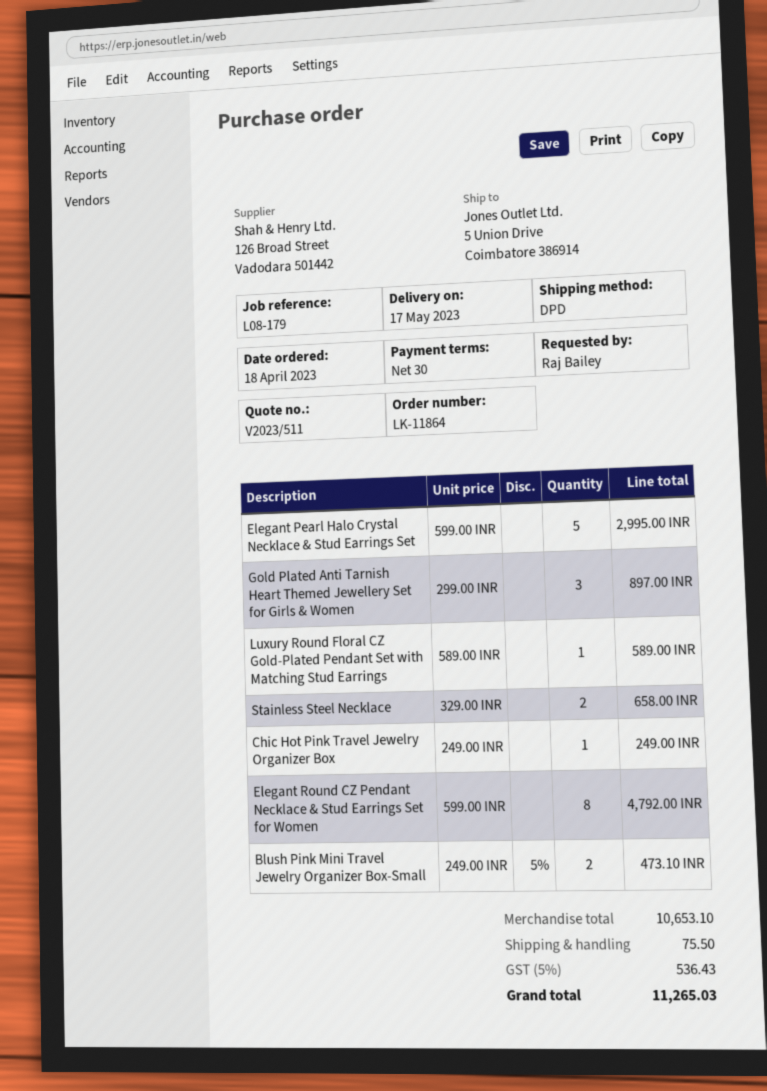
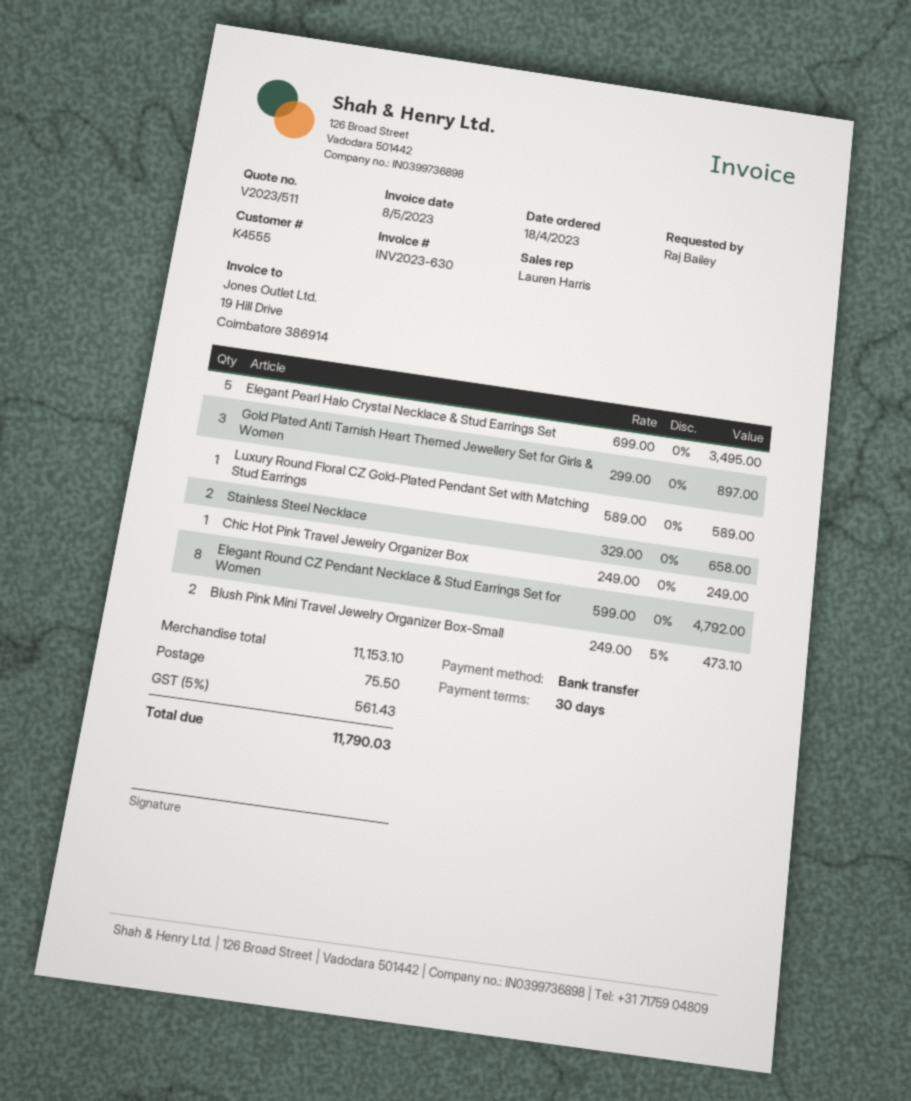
Elegant Pearl Halo Crystal Necklace & Stud Earrings Set: 5 x 599.00 = 2995.00 -> 5 x 699.00 = 3495.00
subtotal: 10653.10 -> 11153.10
tax: 5% = 536.43 -> 5% = 561.43
total: 11265.03 -> 11790.03

